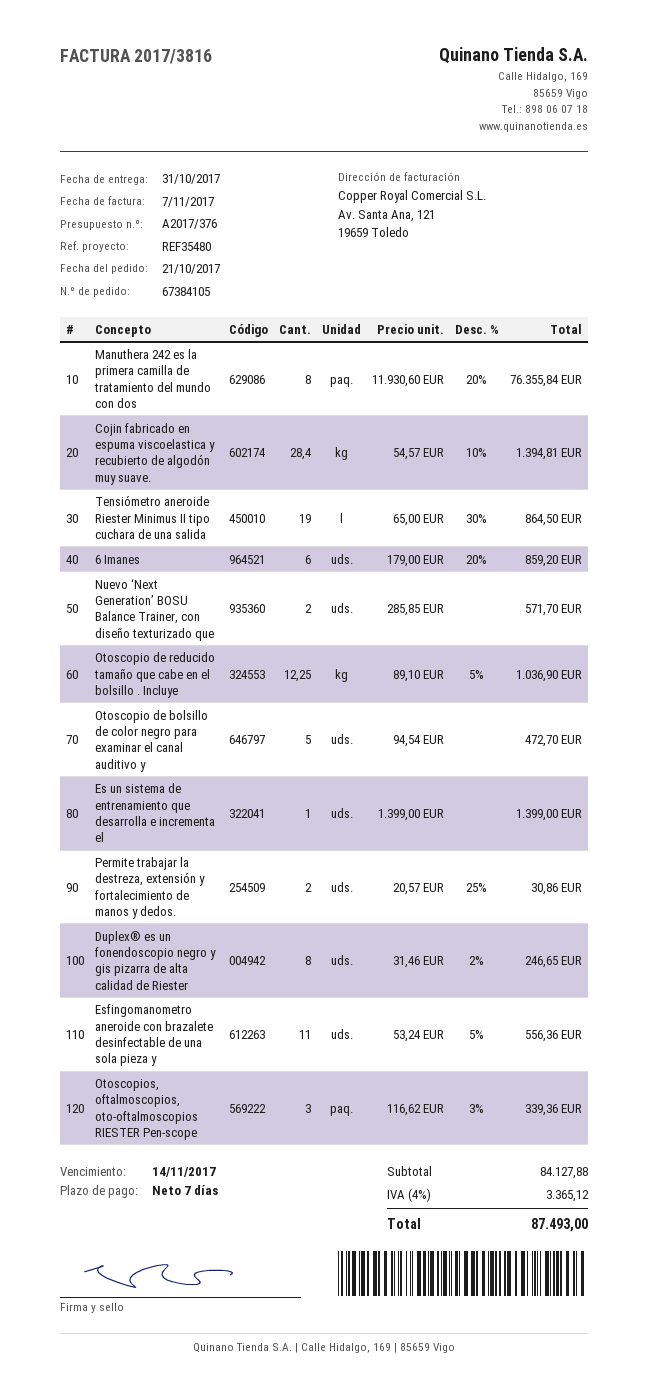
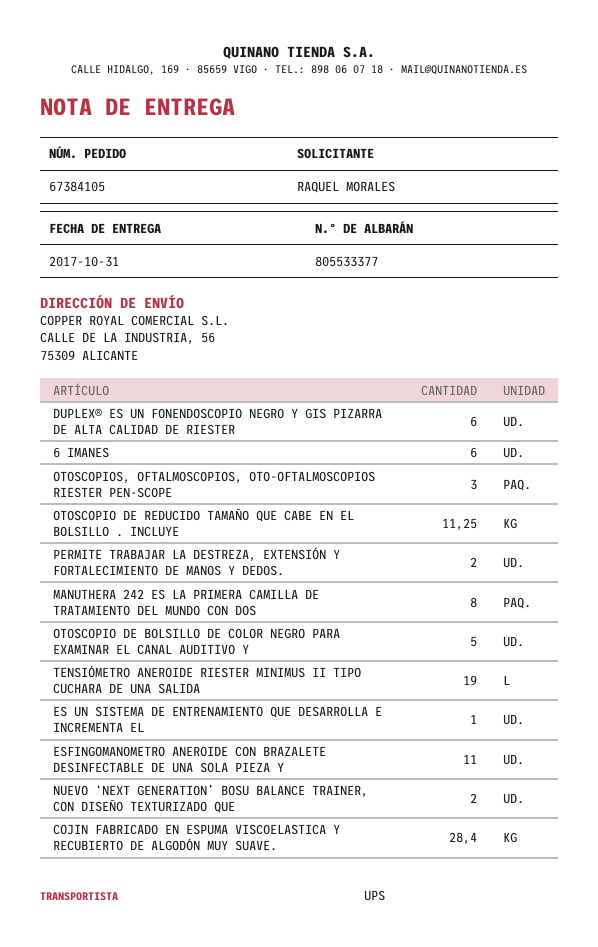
Otoscopio de reducido tamaño que cabe en el bolsillo . Incluye: 12.25 -> 11.25
Duplex® es un fonendoscopio negro y gis pizarra de alta calidad de Riester: 8 -> 6

